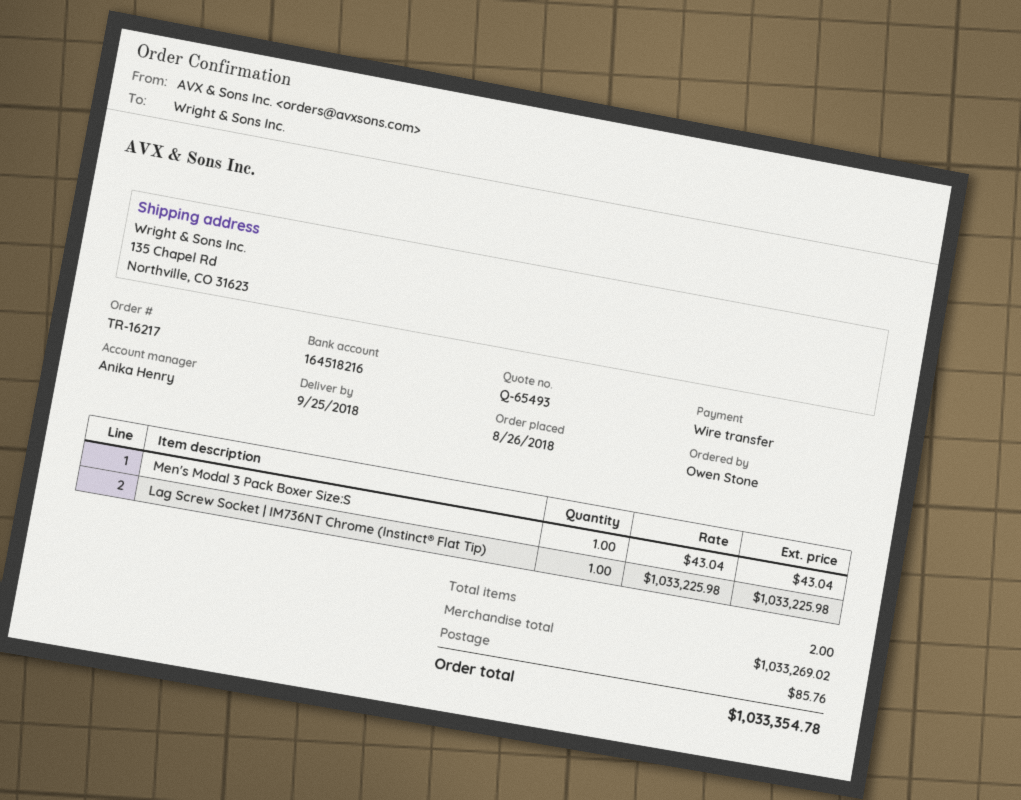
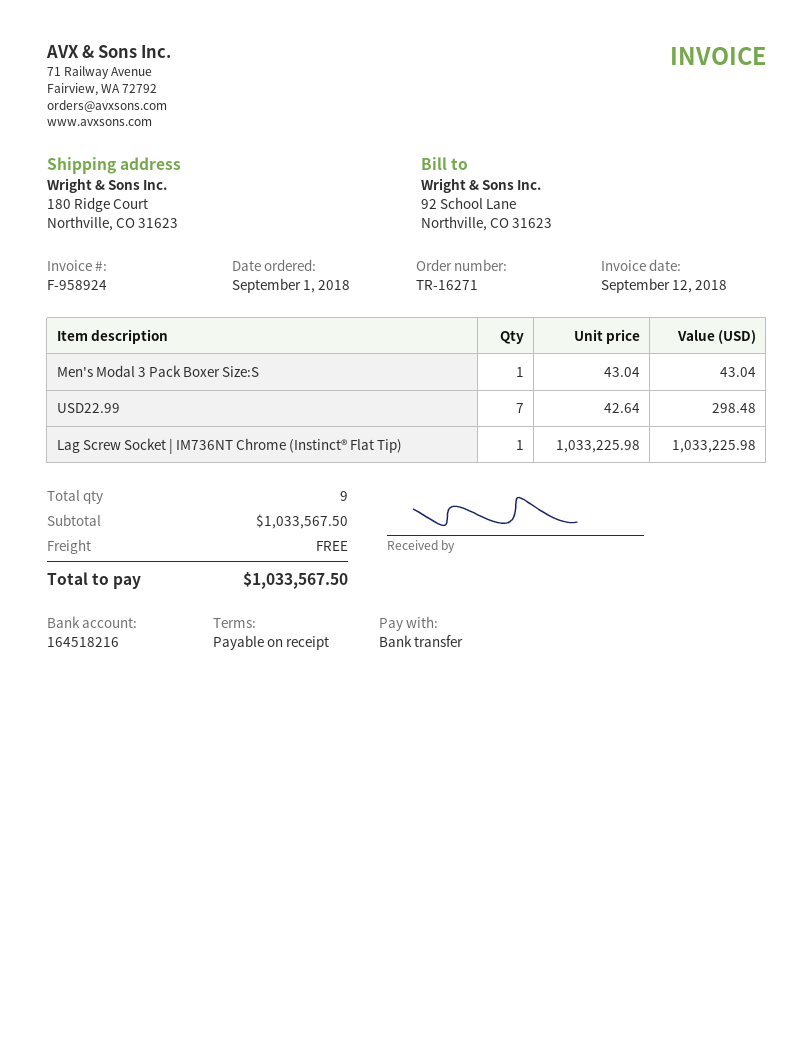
order number: TR-16217 -> TR-16271
order date: 2018-08-26 -> 2018-09-01
ship to: 135 Chapel Rd, Northville, CO 31623 -> 180 Ridge Court, Northville, CO 31623
USD22.99: none -> 7 x 42.64 = 298.48
total quantity: 2 -> 9
subtotal: 1033269.02 -> 1033567.50
shipping: 85.76 -> 0.00
total: 1033354.78 -> 1033567.50

